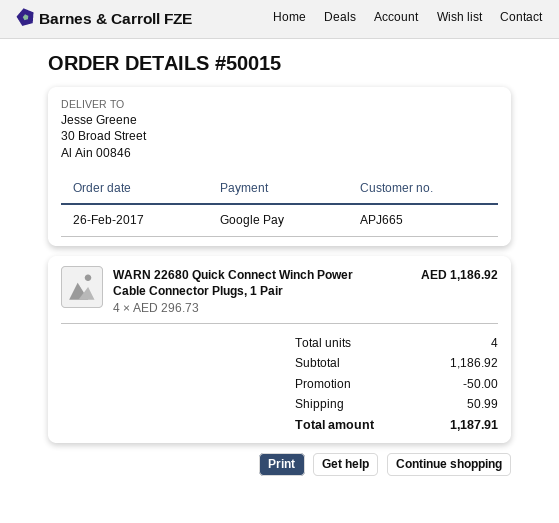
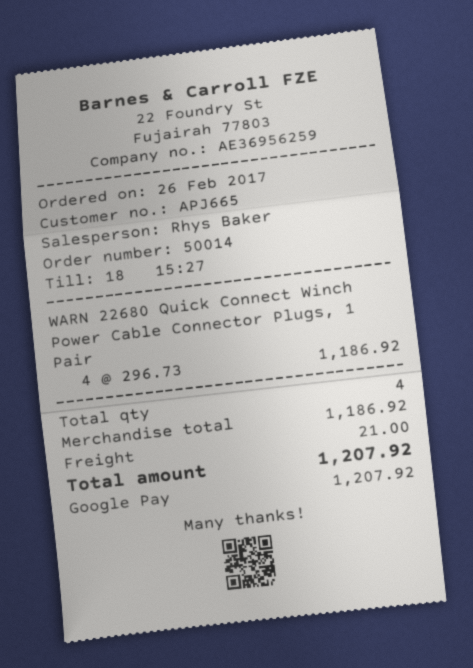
order number: 50015 -> 50014
discount: 50.00 -> none
shipping: 50.99 -> 21.00
total: 1187.91 -> 1207.92

